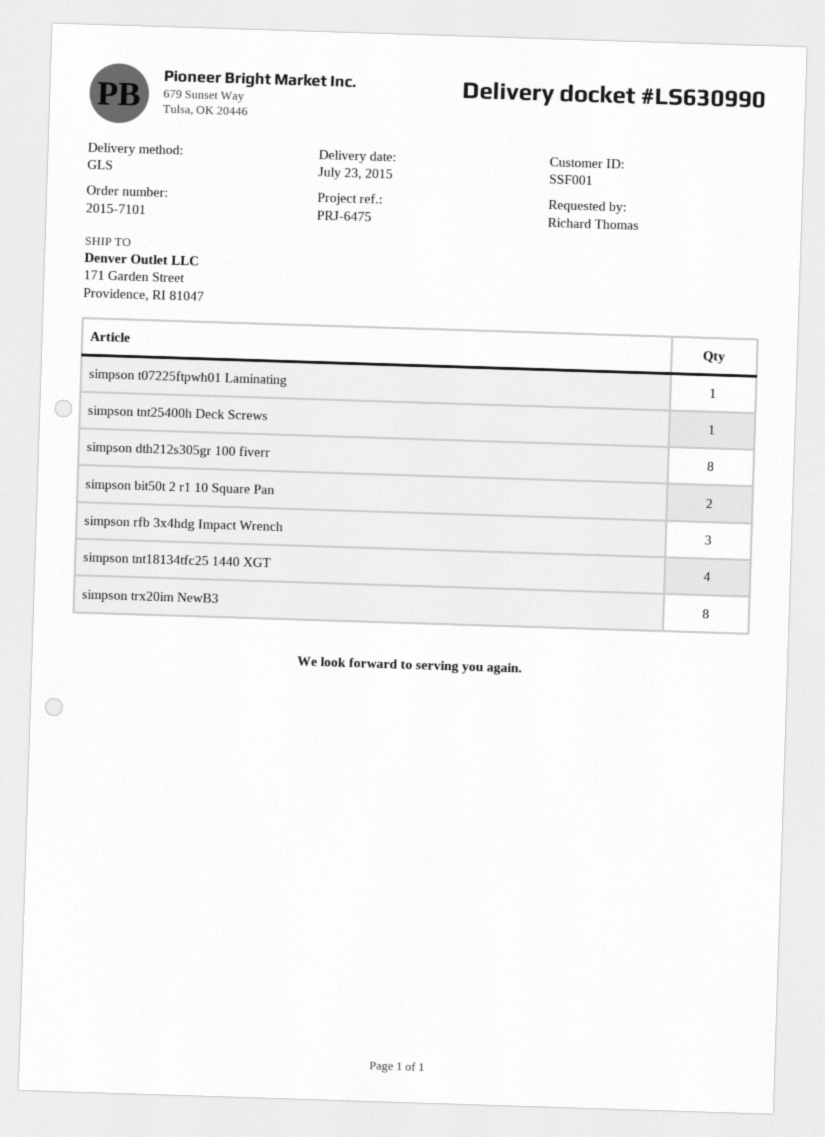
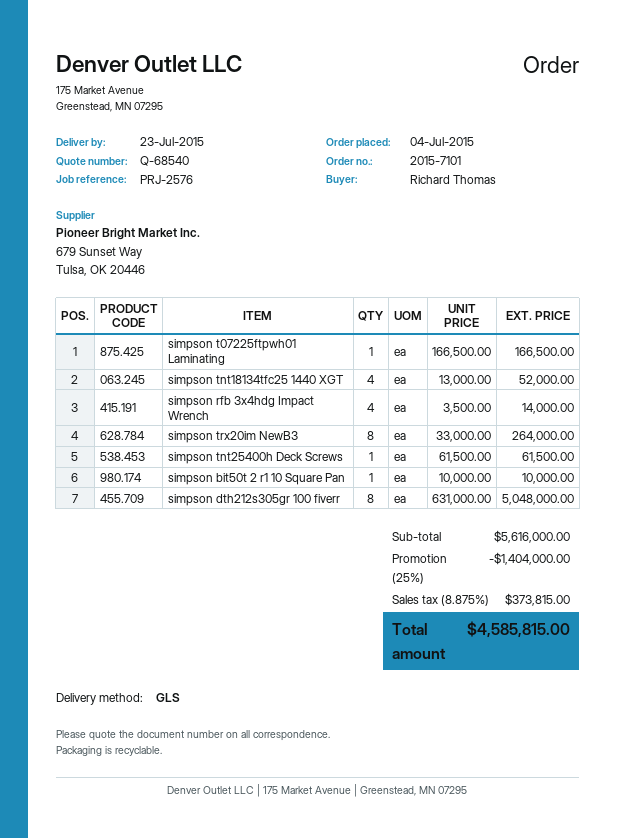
reference: PRJ-6475 -> PRJ-2576
simpson bit50t 2 r1 10 Square Pan: 2 -> 1
simpson rfb 3x4hdg Impact Wrench: 3 -> 4

